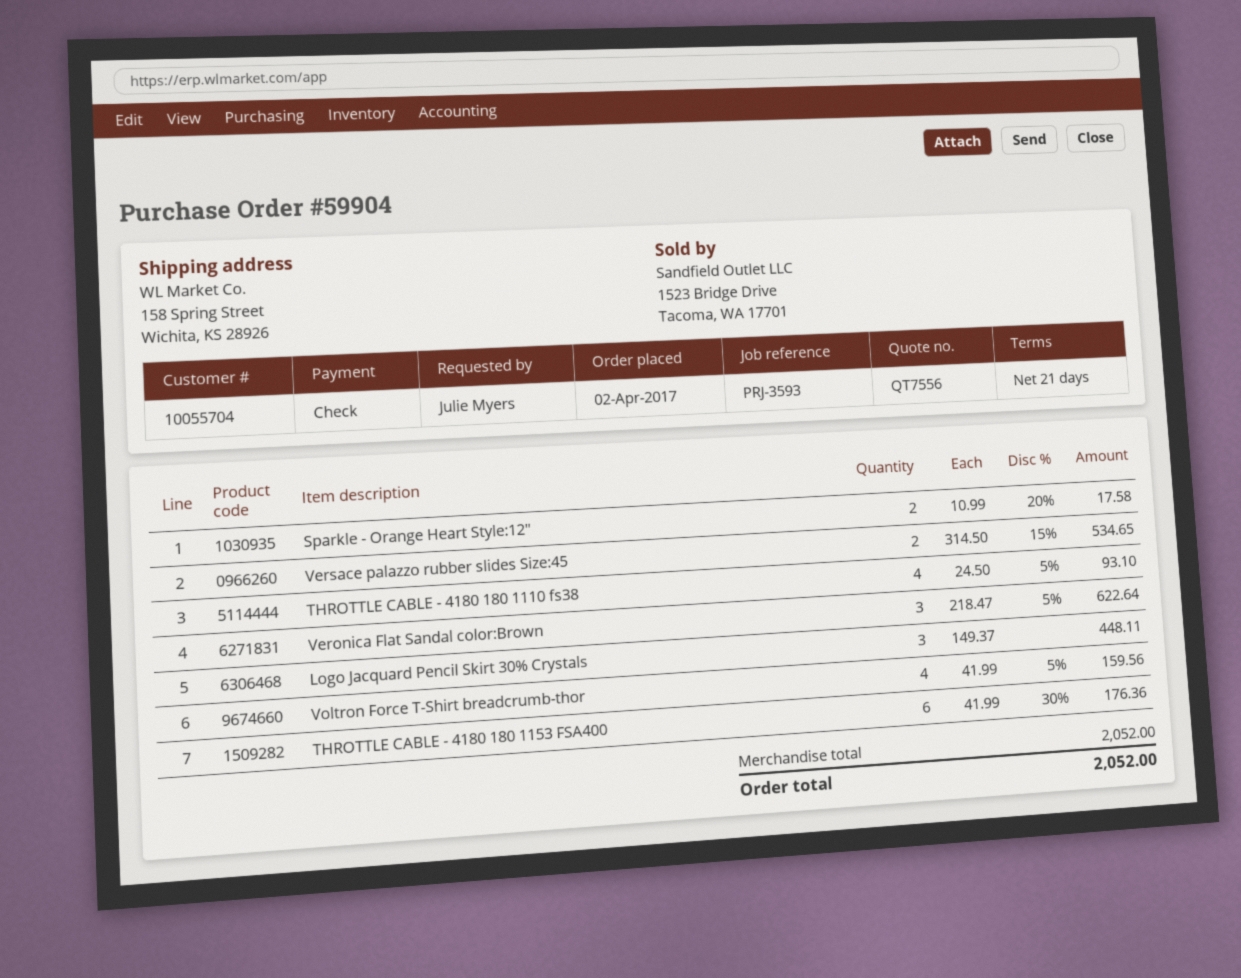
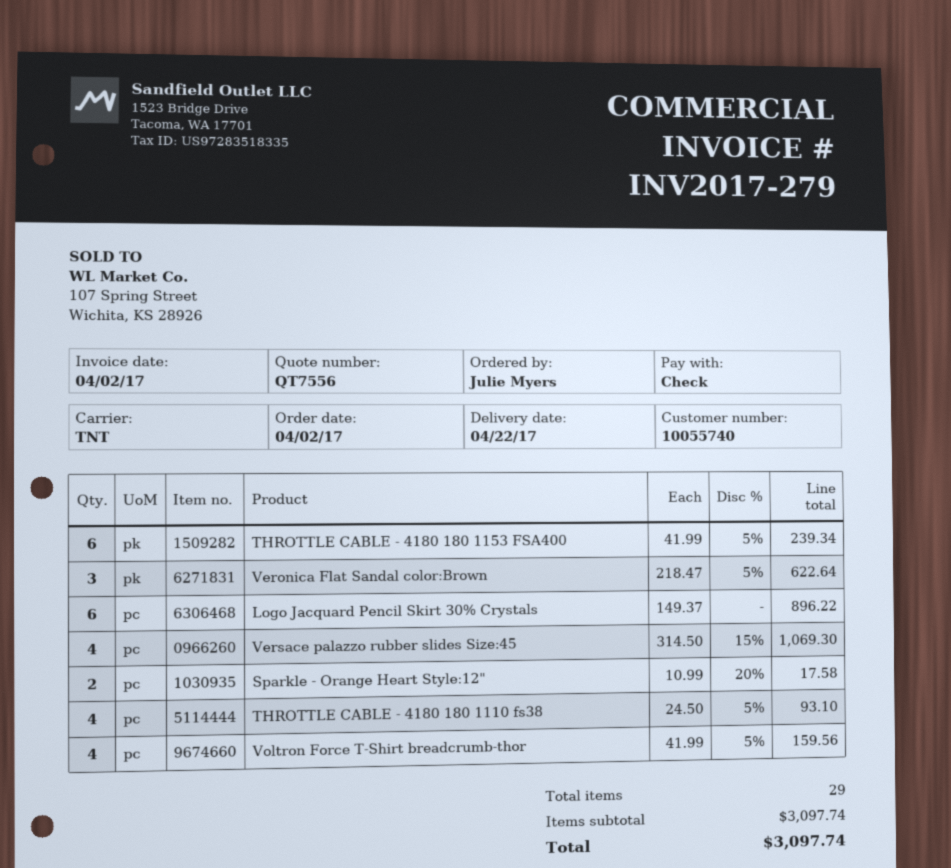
customer number: 10055704 -> 10055740
Versace palazzo rubber slides Size:45: 2 x 314.50 - 15% = 534.65 -> 4 x 314.50 - 15% = 1069.30
Logo Jacquard Pencil Skirt 30% Crystals: 3 x 149.37 = 448.11 -> 6 x 149.37 = 896.22
THROTTLE CABLE - 4180 180 1153 FSA400: 6 x 41.99 - 30% = 176.36 -> 6 x 41.99 - 5% = 239.34
subtotal: 2052.00 -> 3097.74
total: 2052.00 -> 3097.74

